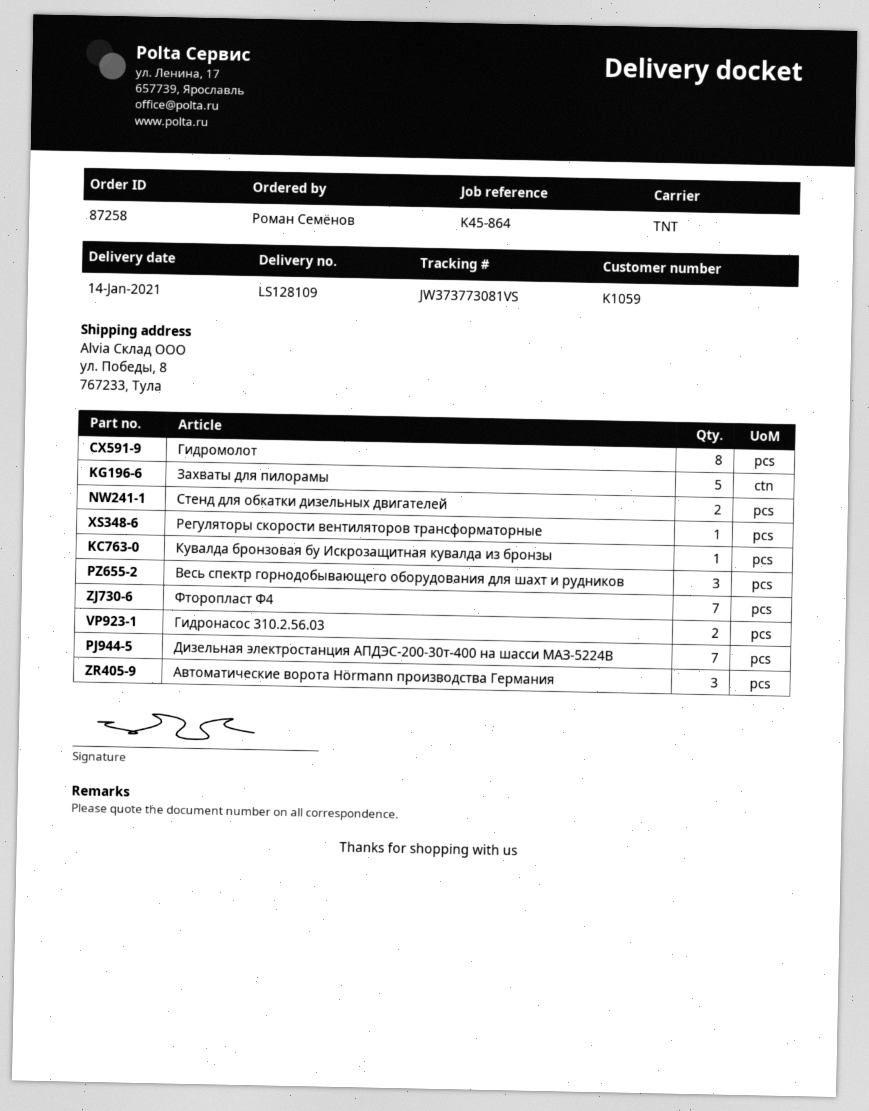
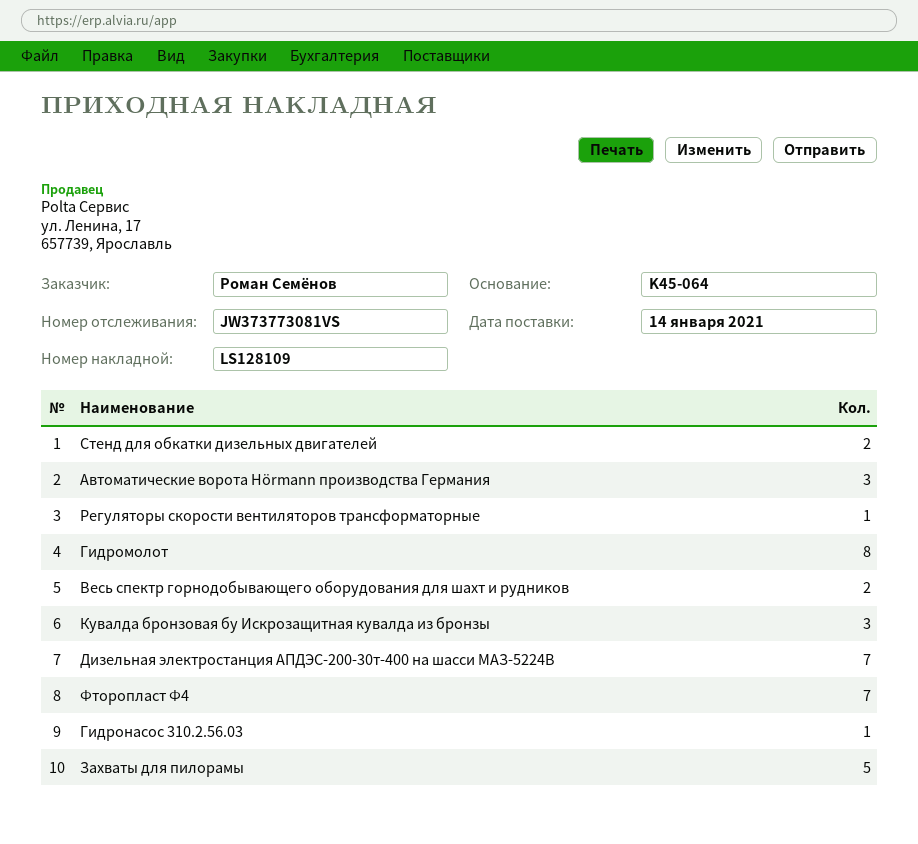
reference: K45-864 -> K45-064
Кувалда бронзовая бу Искрозащитная кувалда из бронзы: 1 -> 3
Весь спектр горнодобывающего оборудования для шахт и рудников: 3 -> 2
Гидронасос 310.2.56.03: 2 -> 1

